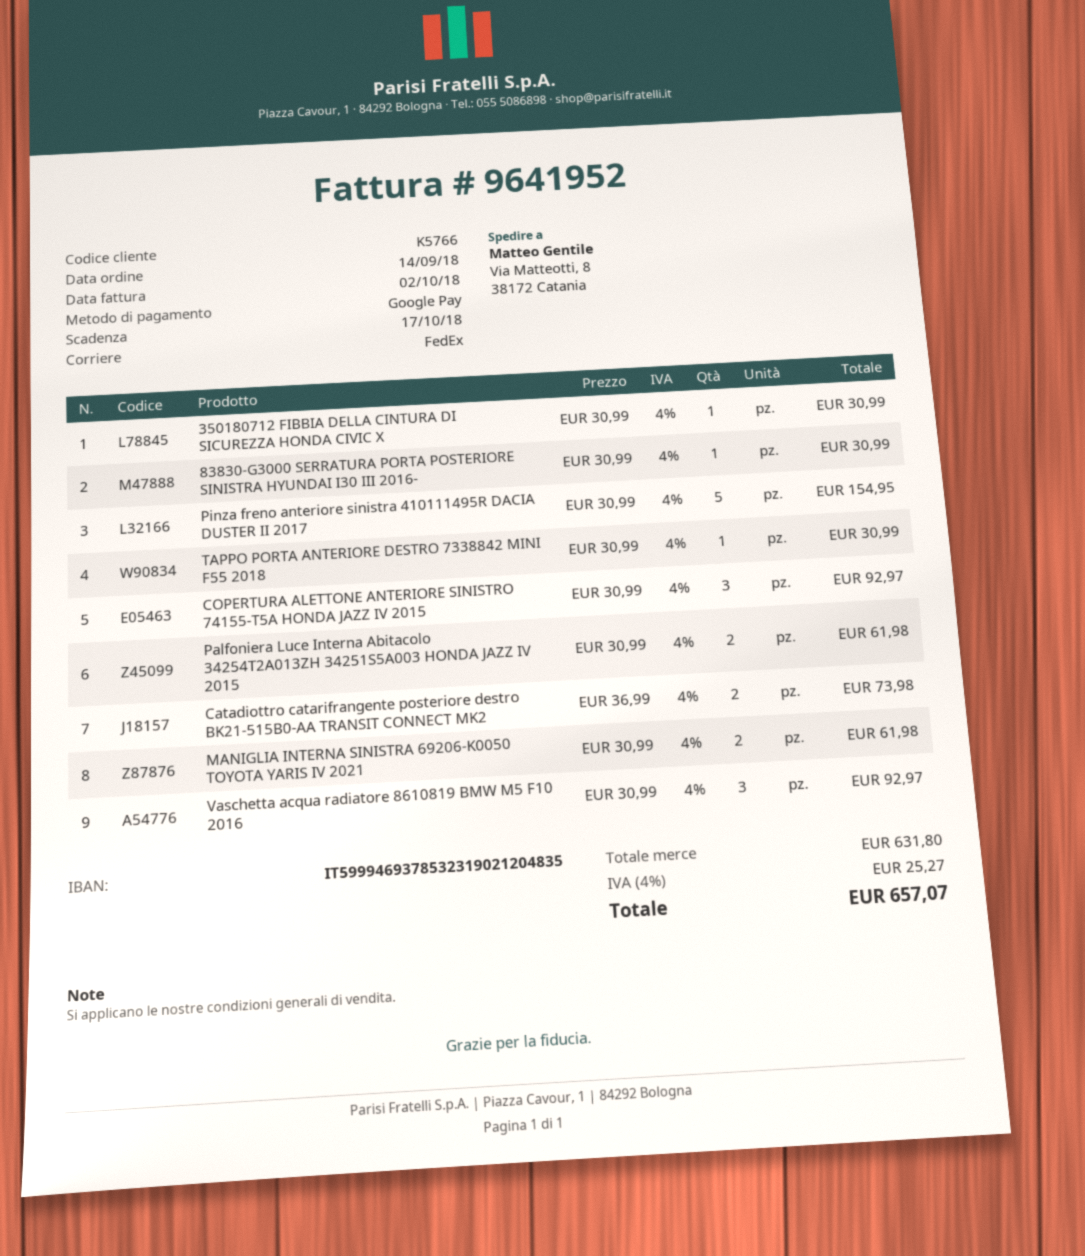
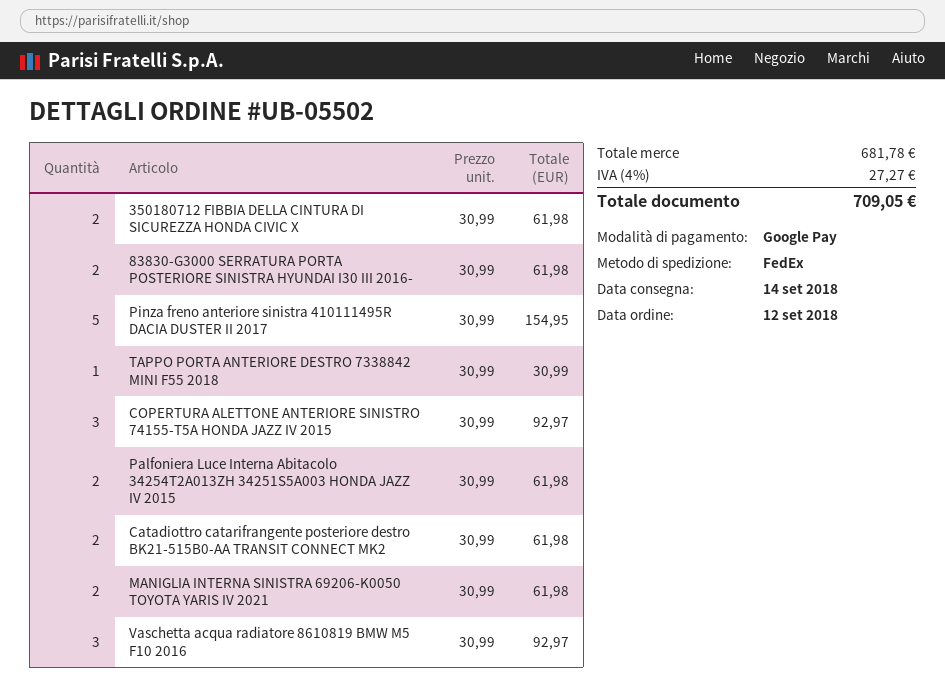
order date: 2018-09-14 -> 2018-09-12
350180712 FIBBIA DELLA CINTURA DI SICUREZZA HONDA CIVIC X: 1 x 30.99 = 30.99 -> 2 x 30.99 = 61.98
83830-G3000 SERRATURA PORTA POSTERIORE SINISTRA HYUNDAI I30 III 2016-: 1 x 30.99 = 30.99 -> 2 x 30.99 = 61.98
Catadiottro catarifrangente posteriore destro BK21-515B0-AA TRANSIT CONNECT MK2: 2 x 36.99 = 73.98 -> 2 x 30.99 = 61.98
subtotal: 631.80 -> 681.78
tax: 4% = 25.27 -> 4% = 27.27
total: 657.07 -> 709.05

